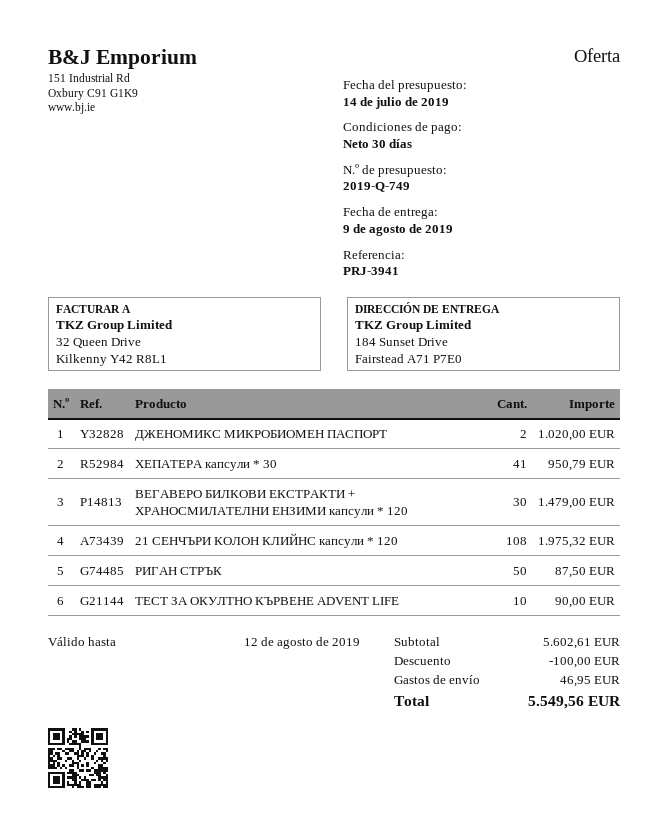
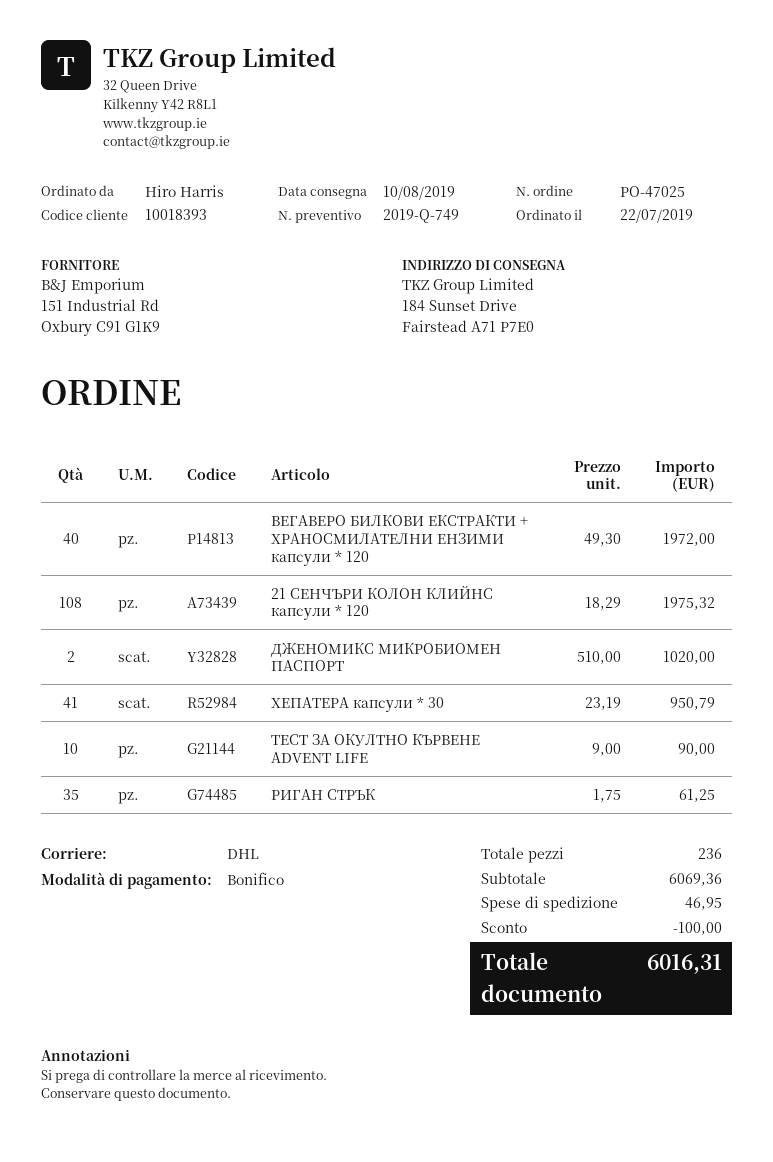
delivery date: 2019-08-09 -> 2019-08-10
ВЕГАВЕРО БИЛКОВИ ЕКСТРАКТИ + ХРАНОСМИЛАТЕЛНИ ЕНЗИМИ капсули * 120: 30 for 1479.00 -> 40 for 1972.00
РИГАН СТРЪК: 50 for 87.50 -> 35 for 61.25
subtotal: 5602.61 -> 6069.36
total: 5549.56 -> 6016.31

